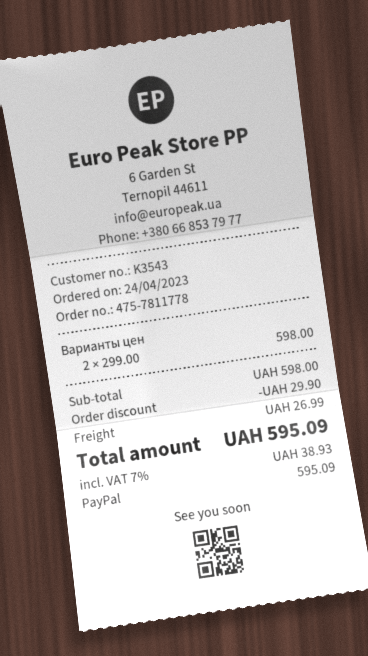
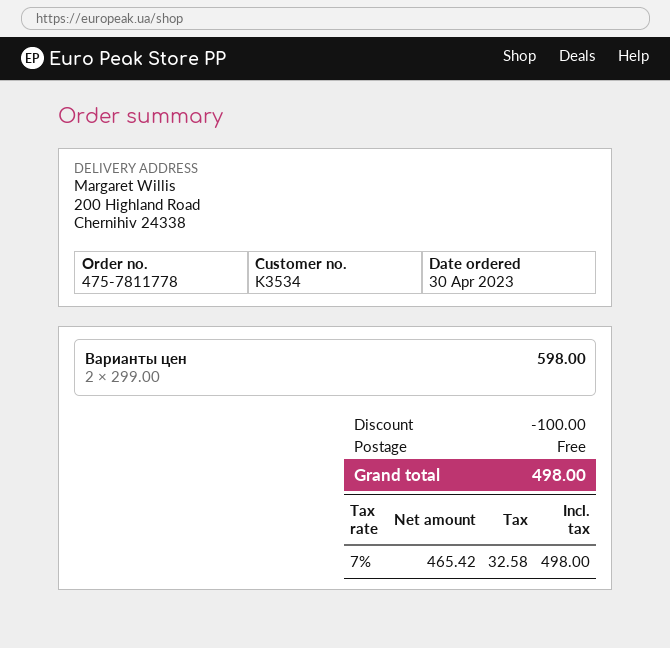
order date: 2023-04-24 -> 2023-04-30
customer number: K3543 -> K3534
discount: 29.90 -> 100.00
shipping: 26.99 -> 0.00
tax: 7% = 38.93 -> 7% = 32.58
total: 595.09 -> 498.00

